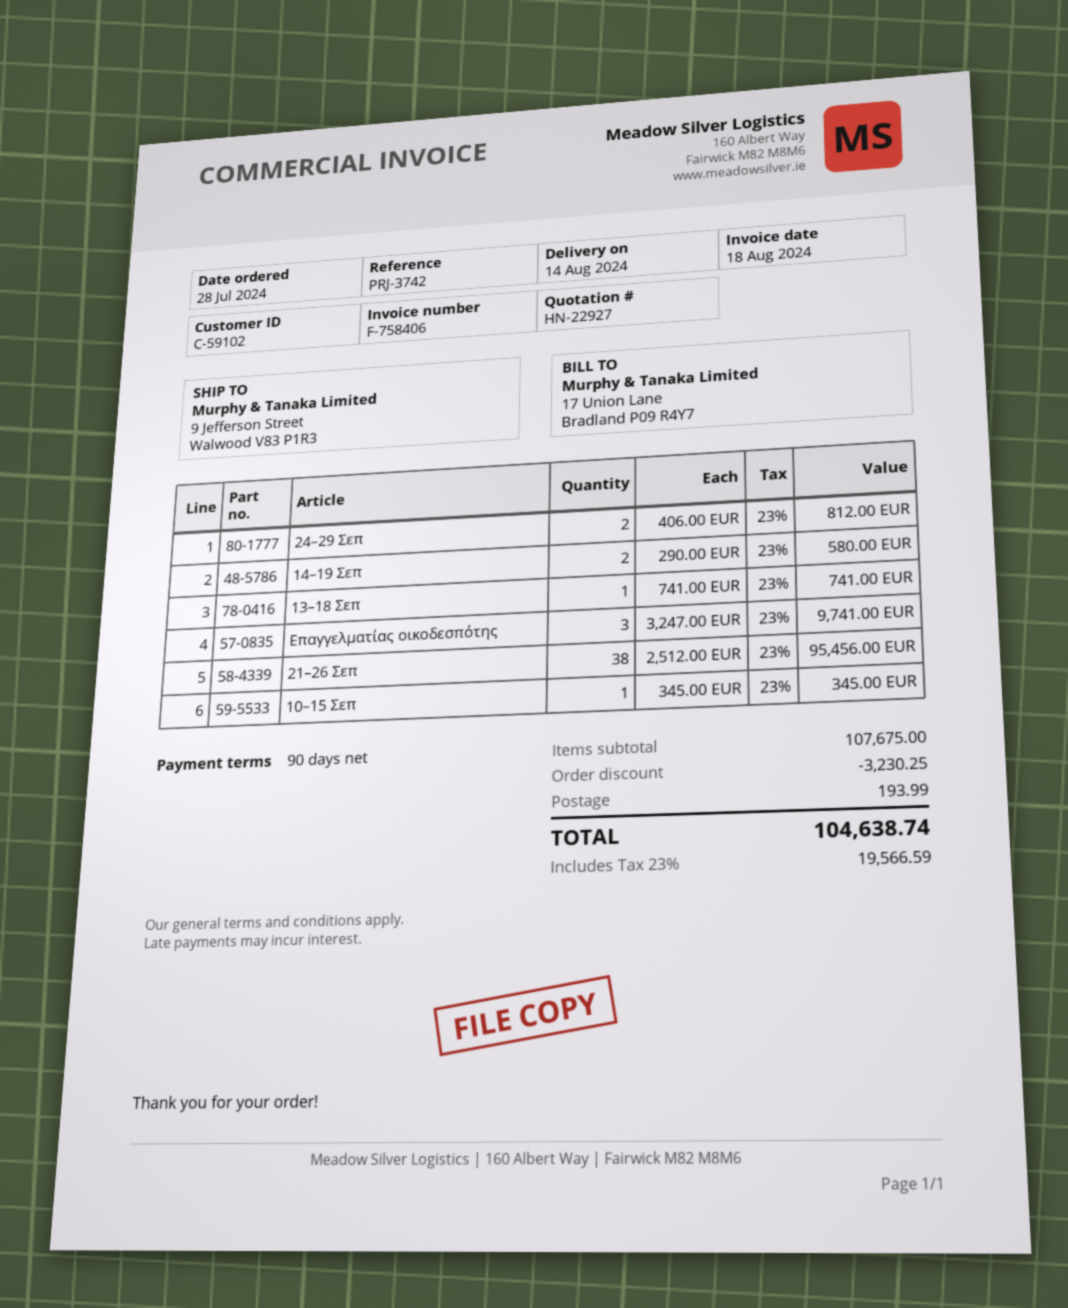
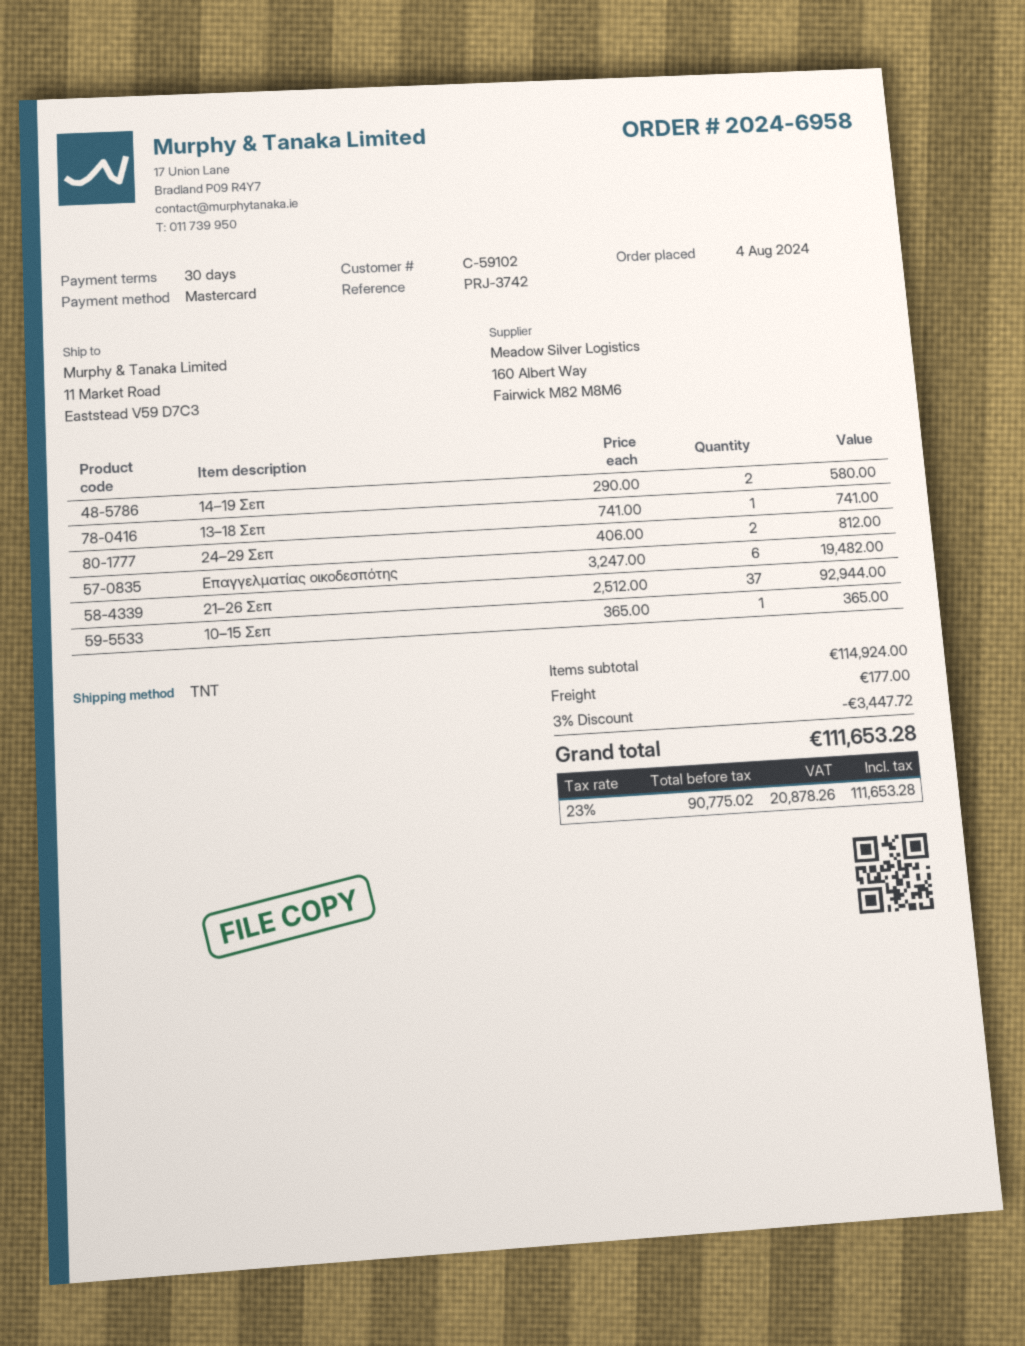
order date: 2024-07-28 -> 2024-08-04
payment terms: 90 days -> 30 days
ship to: 9 Jefferson Street, Walwood V83 P1R3 -> 11 Market Road, Eaststead V59 D7C3
Επαγγελματίας οικοδεσπότης: 3 x 3247.00 = 9741.00 -> 6 x 3247.00 = 19482.00
21–26 Σεπ: 38 x 2512.00 = 95456.00 -> 37 x 2512.00 = 92944.00
10–15 Σεπ: 1 x 345.00 = 345.00 -> 1 x 365.00 = 365.00
subtotal: 107675.00 -> 114924.00
discount: 3230.25 -> 3447.72
shipping: 193.99 -> 177.00
tax: 23% = 19566.59 -> 23% = 20878.26
total: 104638.74 -> 111653.28

